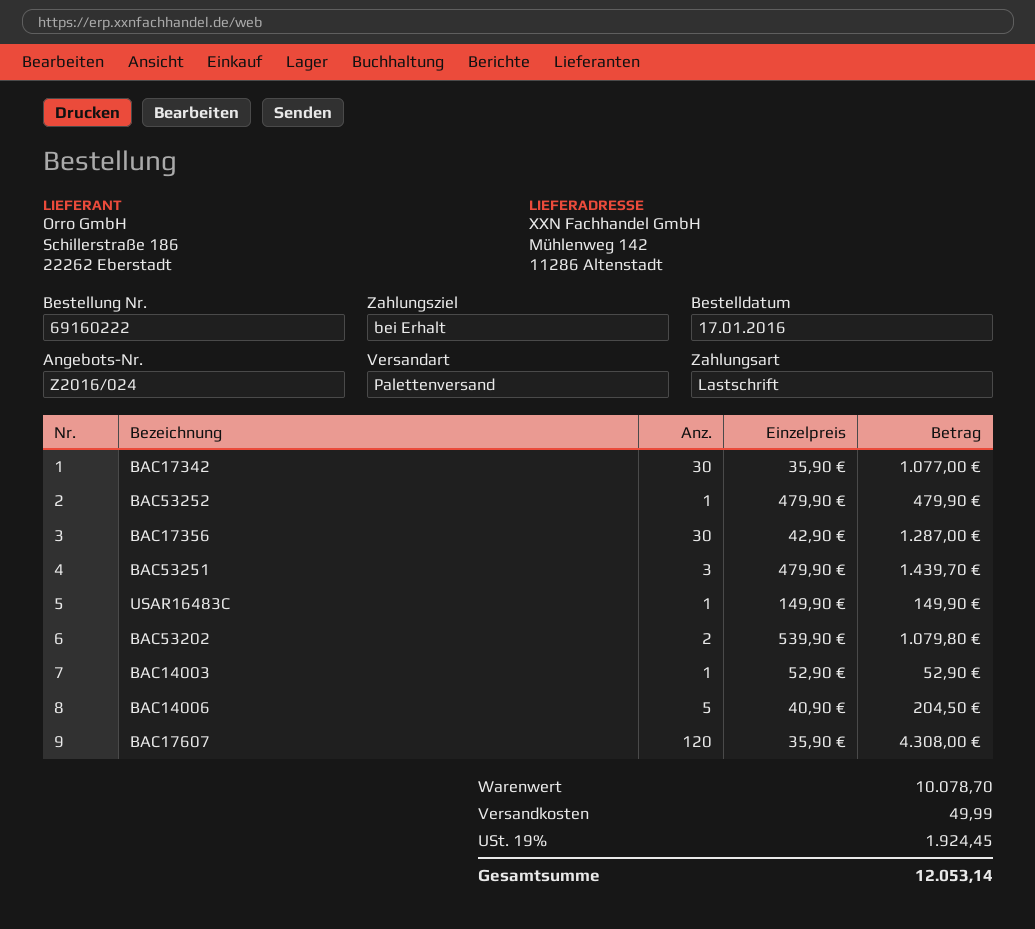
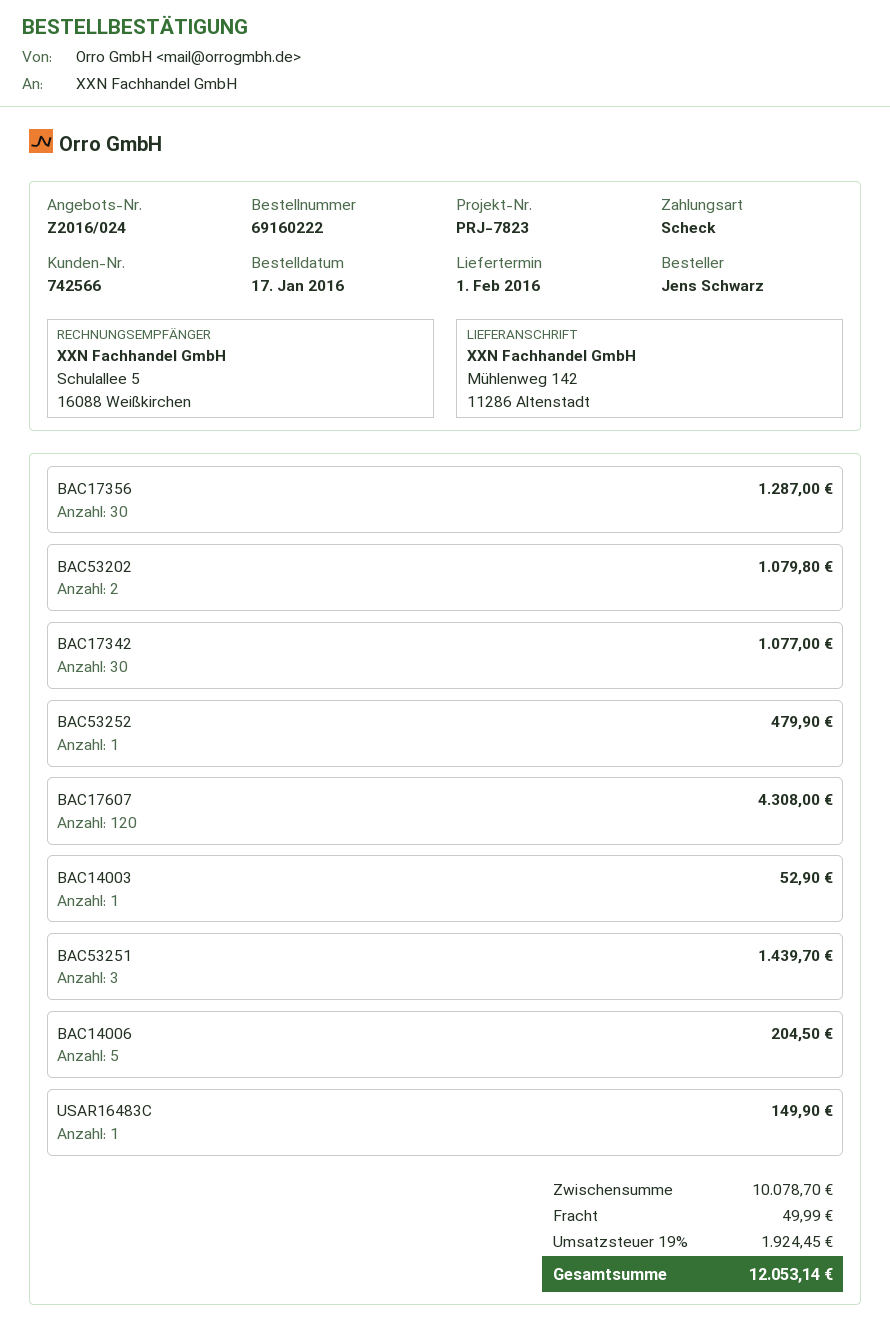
payment method: direct debit -> cheque

